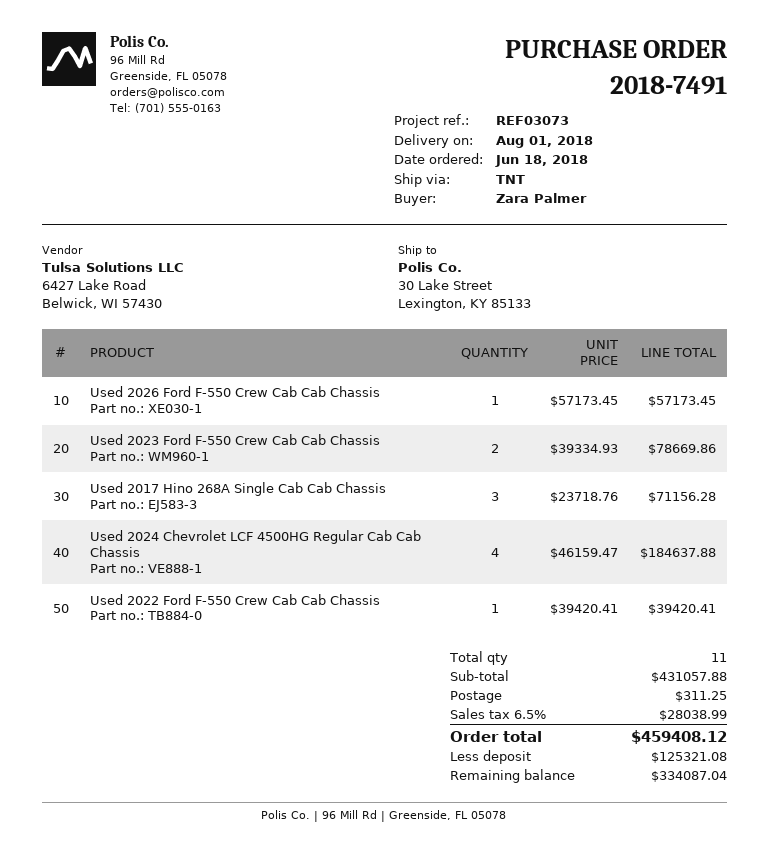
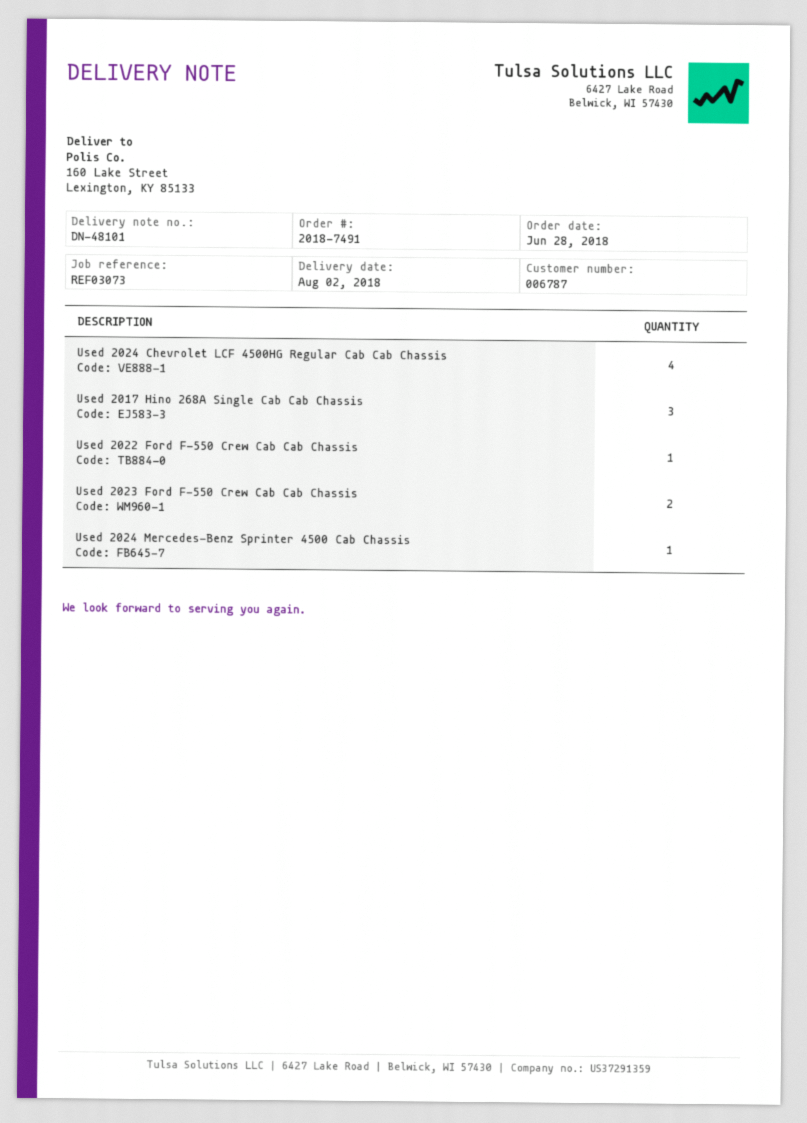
order date: 2018-06-18 -> 2018-06-28
delivery date: 2018-08-01 -> 2018-08-02
ship to: 30 Lake Street, Lexington, KY 85133 -> 160 Lake Street, Lexington, KY 85133
Used 2026 Ford F-550 Crew Cab Cab Chassis: 1 -> none
Used 2024 Mercedes-Benz Sprinter 4500 Cab Chassis: none -> 1

